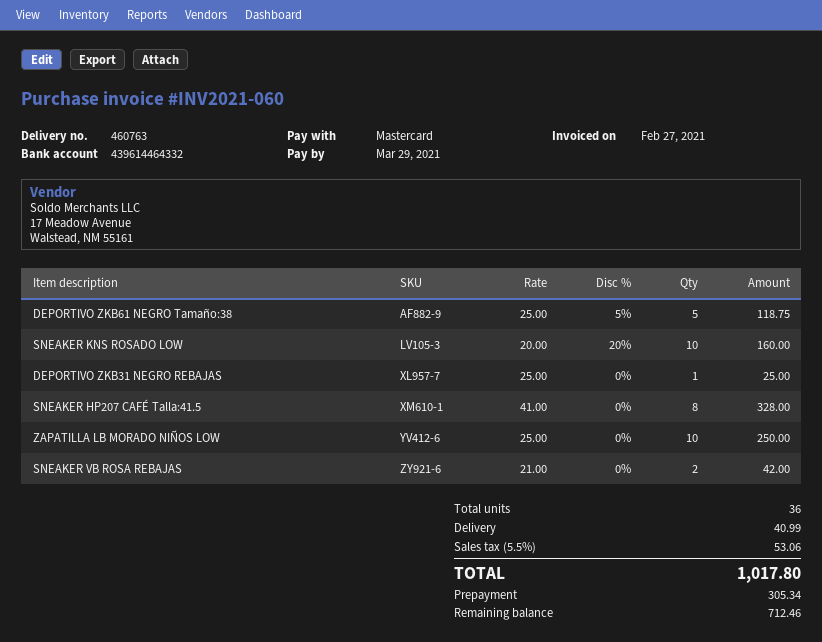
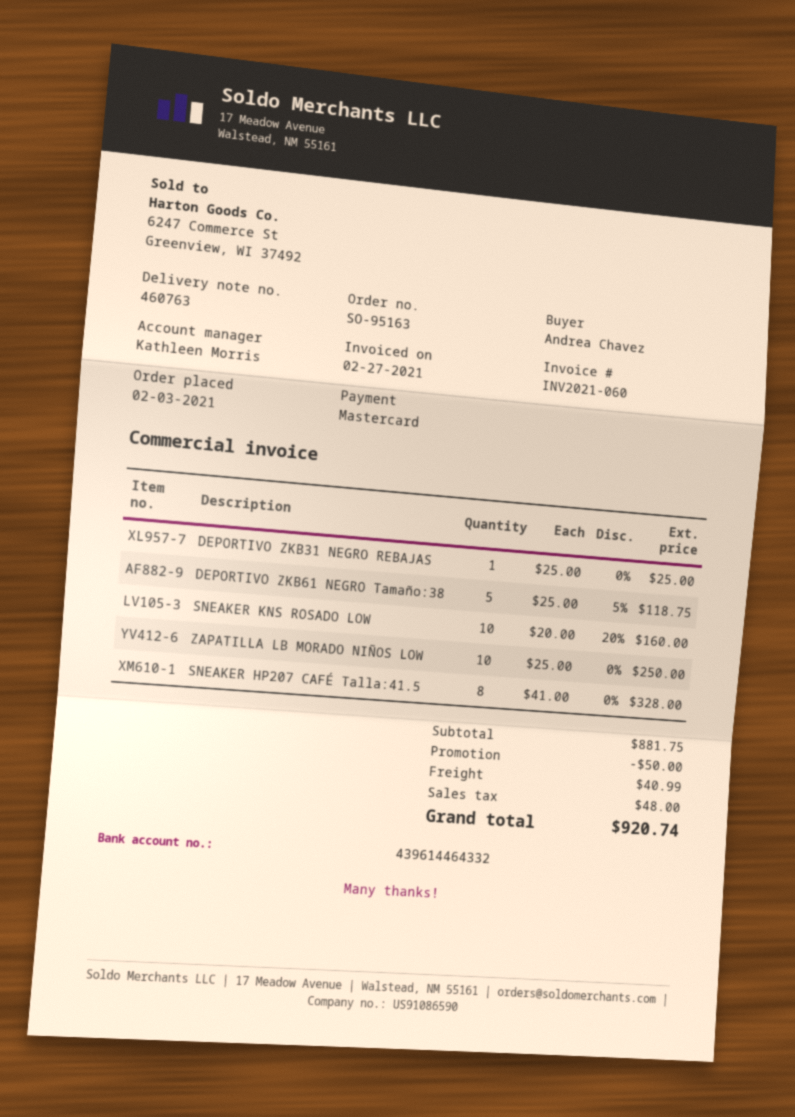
SNEAKER VB ROSA REBAJAS: 2 x 21.00 = 42.00 -> none
discount: none -> 50.00
tax: 53.06 -> 48.00
total: 1017.80 -> 920.74

